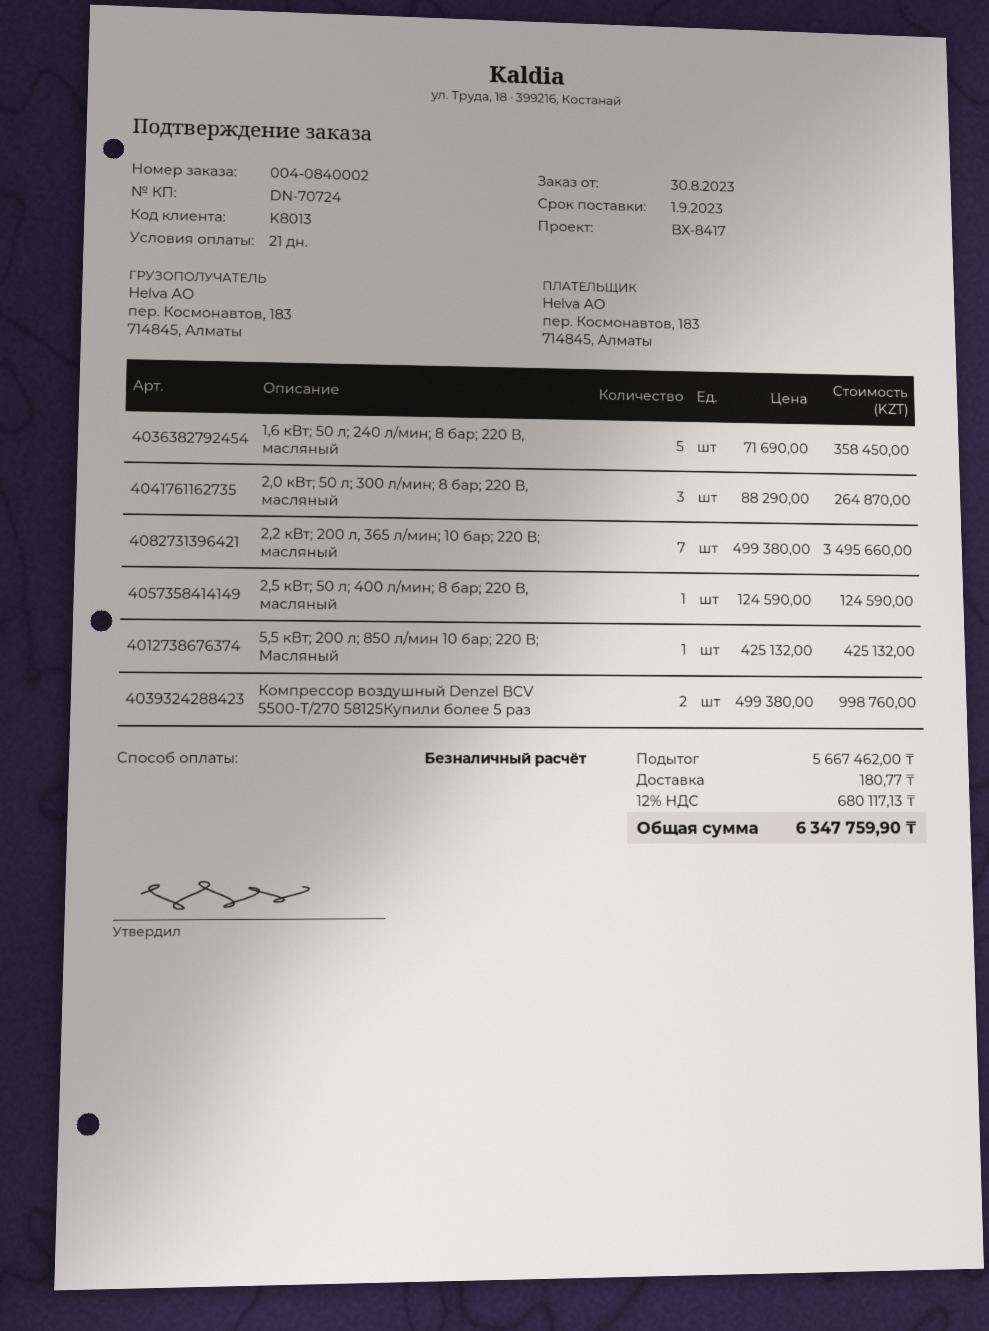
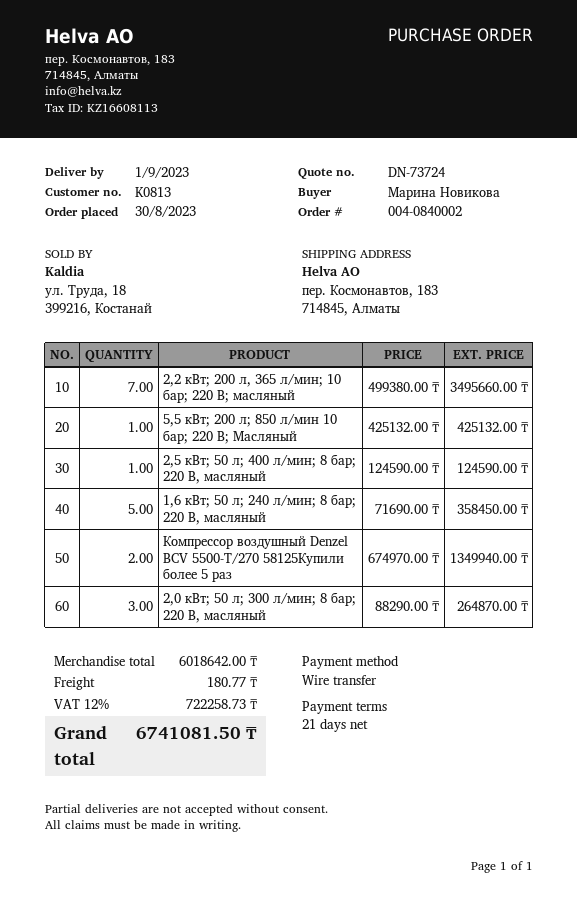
quote number: DN-70724 -> DN-73724
customer number: K8013 -> K0813
Компрессор воздушный Denzel BCV 5500-T/270 58125Купили более 5 раз: 2 x 499380.00 = 998760.00 -> 2 x 674970.00 = 1349940.00
subtotal: 5667462.00 -> 6018642.00
tax: 12% = 680117.13 -> 12% = 722258.73
total: 6347759.90 -> 6741081.50

